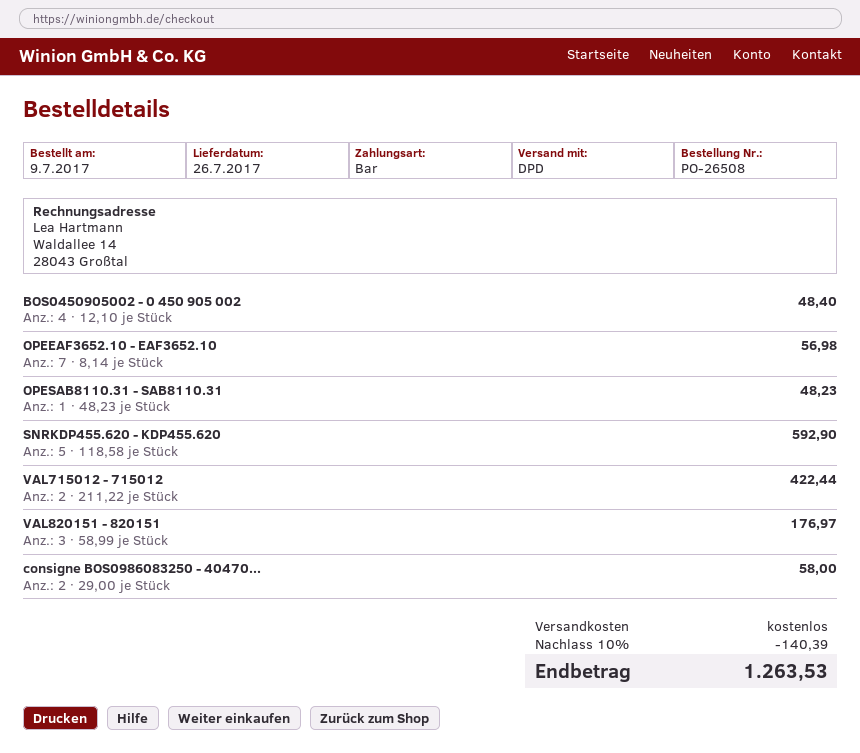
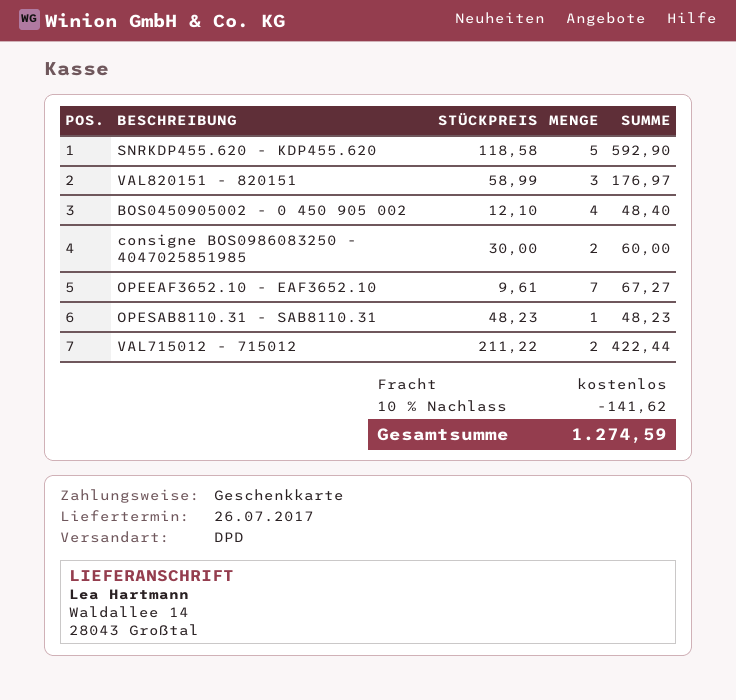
payment method: cash -> gift card
OPEEAF3652.10 - EAF3652.10: 7 x 8.14 = 56.98 -> 7 x 9.61 = 67.27
consigne BOS0986083250 - 40470...: 2 x 29.00 = 58.00 -> 2 x 30.00 = 60.00
discount: 10% = 140.39 -> 10% = 141.62
total: 1263.53 -> 1274.59

